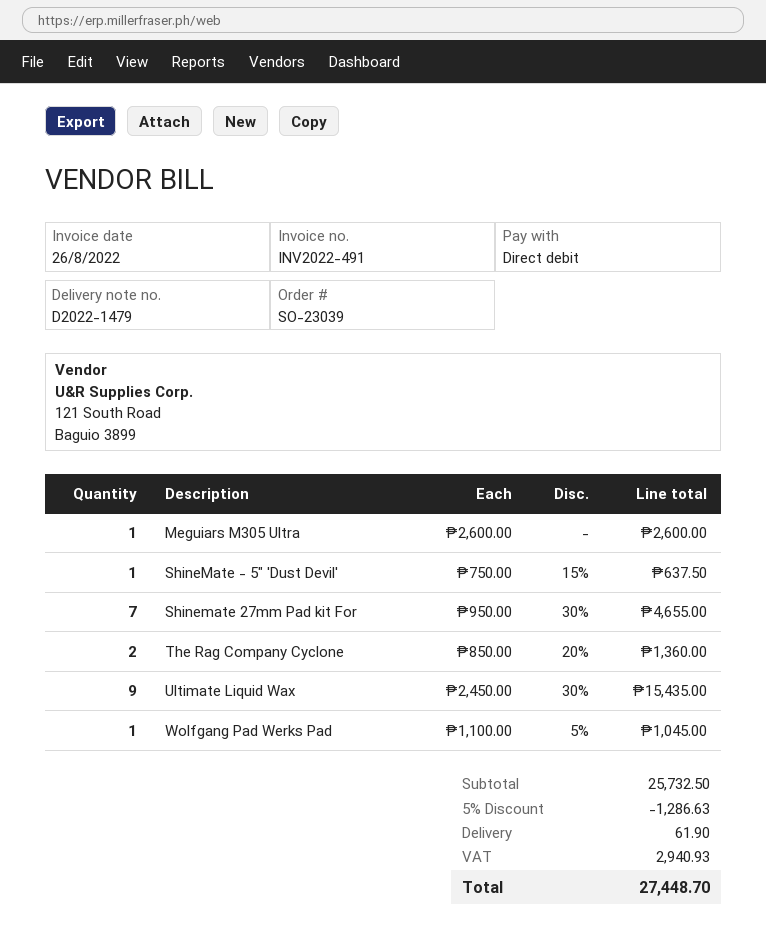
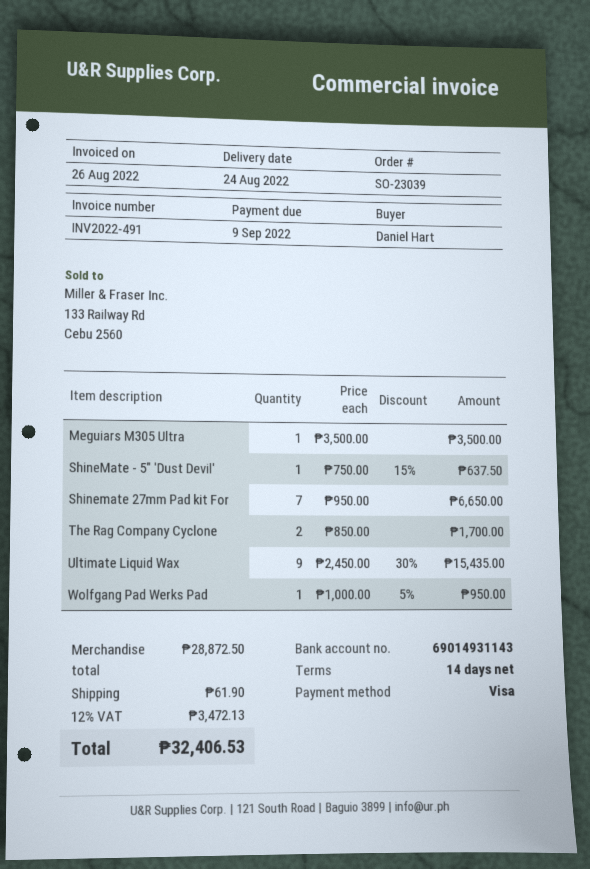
payment method: direct debit -> Visa
Meguiars M305 Ultra: 1 x 2600.00 = 2600.00 -> 1 x 3500.00 = 3500.00
Shinemate 27mm Pad kit For: 7 x 950.00 - 30% = 4655.00 -> 7 x 950.00 = 6650.00
The Rag Company Cyclone: 2 x 850.00 - 20% = 1360.00 -> 2 x 850.00 = 1700.00
Wolfgang Pad Werks Pad: 1 x 1100.00 - 5% = 1045.00 -> 1 x 1000.00 - 5% = 950.00
subtotal: 25732.50 -> 28872.50
discount: 5% = 1286.63 -> none
tax: 2940.93 -> 3472.13
total: 27448.70 -> 32406.53

